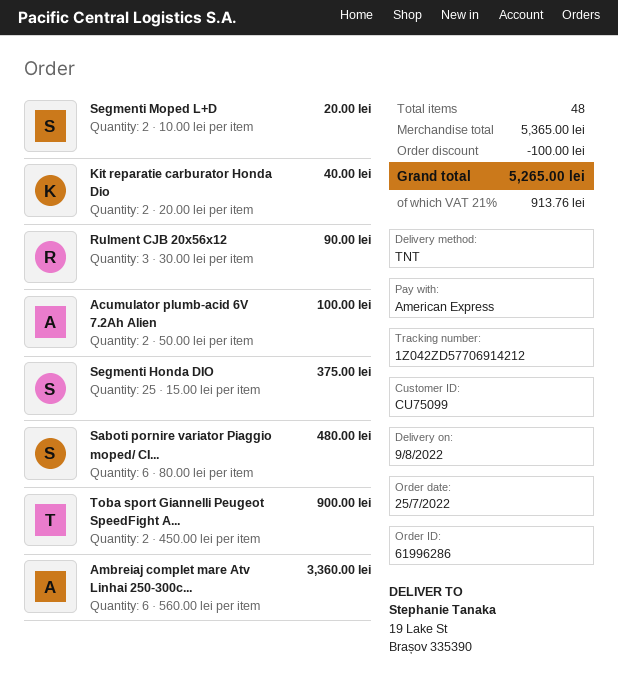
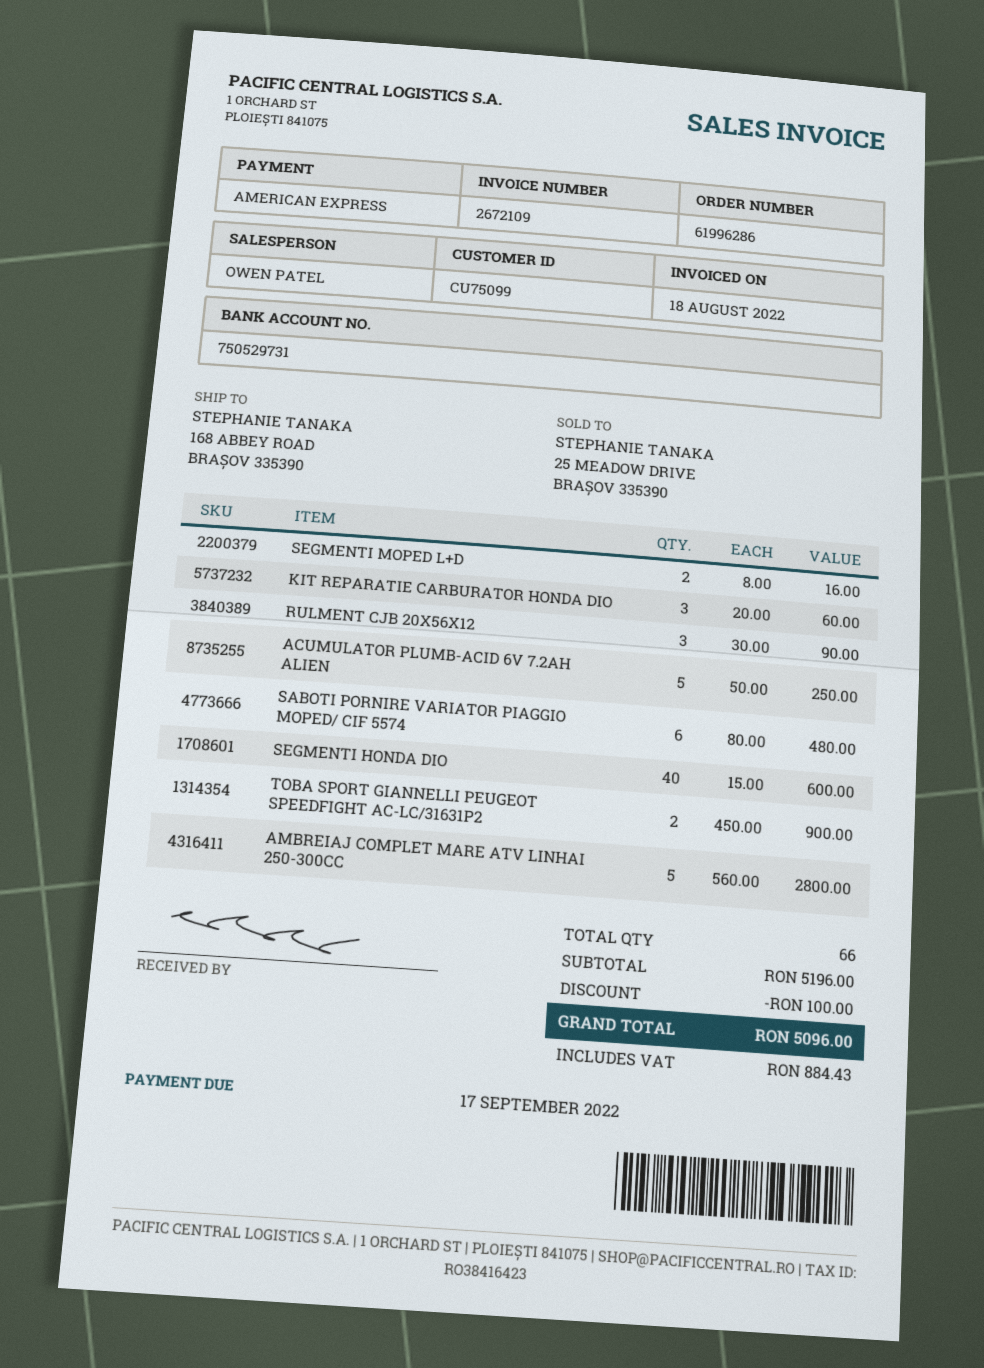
ship to: 19 Lake St, Brașov 335390 -> 168 ABBEY ROAD, BRAȘOV 335390
Segmenti Moped L+D: 2 x 10.00 = 20.00 -> 2 x 8.00 = 16.00
Kit reparatie carburator Honda Dio: 2 x 20.00 = 40.00 -> 3 x 20.00 = 60.00
Acumulator plumb-acid 6V 7.2Ah Alien: 2 x 50.00 = 100.00 -> 5 x 50.00 = 250.00
Segmenti Honda DIO: 25 x 15.00 = 375.00 -> 40 x 15.00 = 600.00
Ambreiaj complet mare Atv Linhai 250-300c...: 6 x 560.00 = 3360.00 -> 5 x 560.00 = 2800.00
total quantity: 48 -> 66
subtotal: 5365.00 -> 5196.00
tax: 913.76 -> 884.43
total: 5265.00 -> 5096.00

